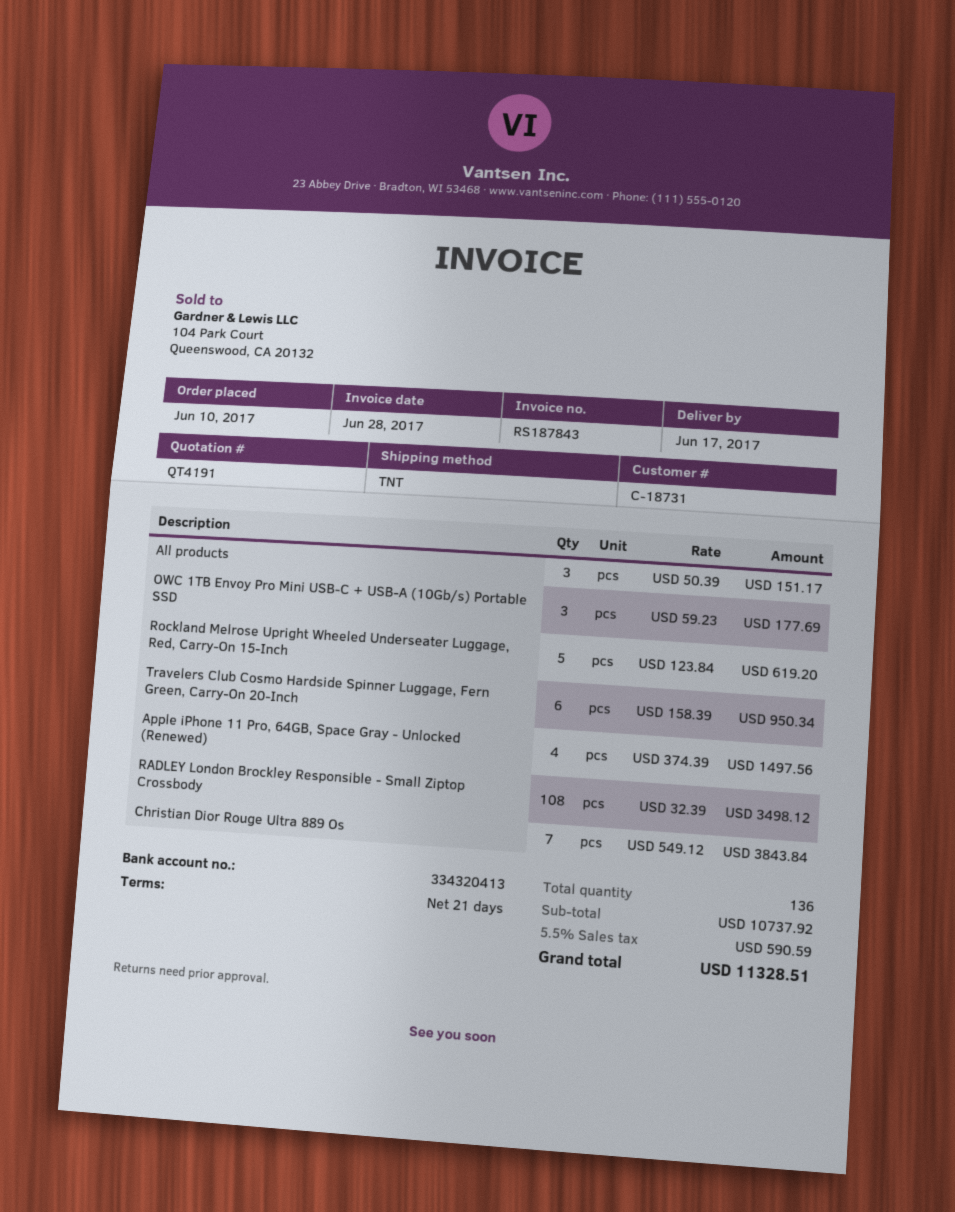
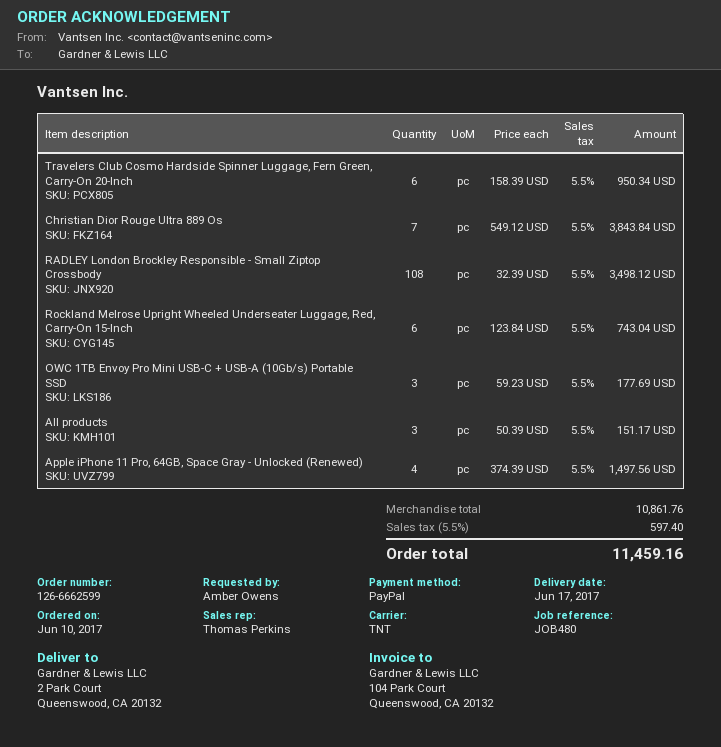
Rockland Melrose Upright Wheeled Underseater Luggage, Red, Carry-On 15-Inch: 5 x 123.84 = 619.20 -> 6 x 123.84 = 743.04
subtotal: 10737.92 -> 10861.76
tax: 5.5% = 590.59 -> 5.5% = 597.40
total: 11328.51 -> 11459.16

